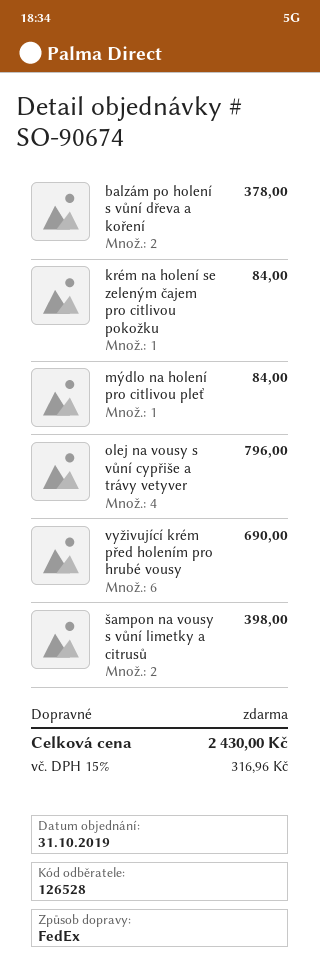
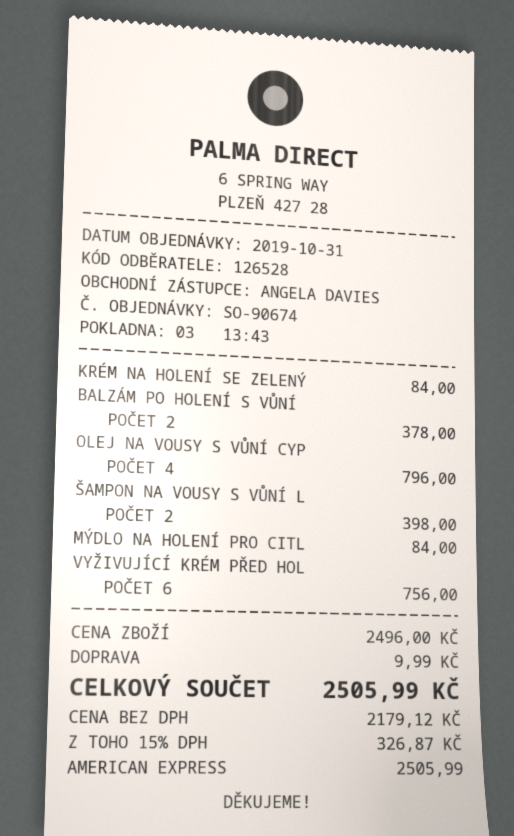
vyživující krém před holením pro hrubé vousy: 6 for 690.00 -> 6 for 756.00
shipping: 0.00 -> 9.99
tax: 15% = 316.96 -> 15% = 326.87
total: 2430.00 -> 2505.99

